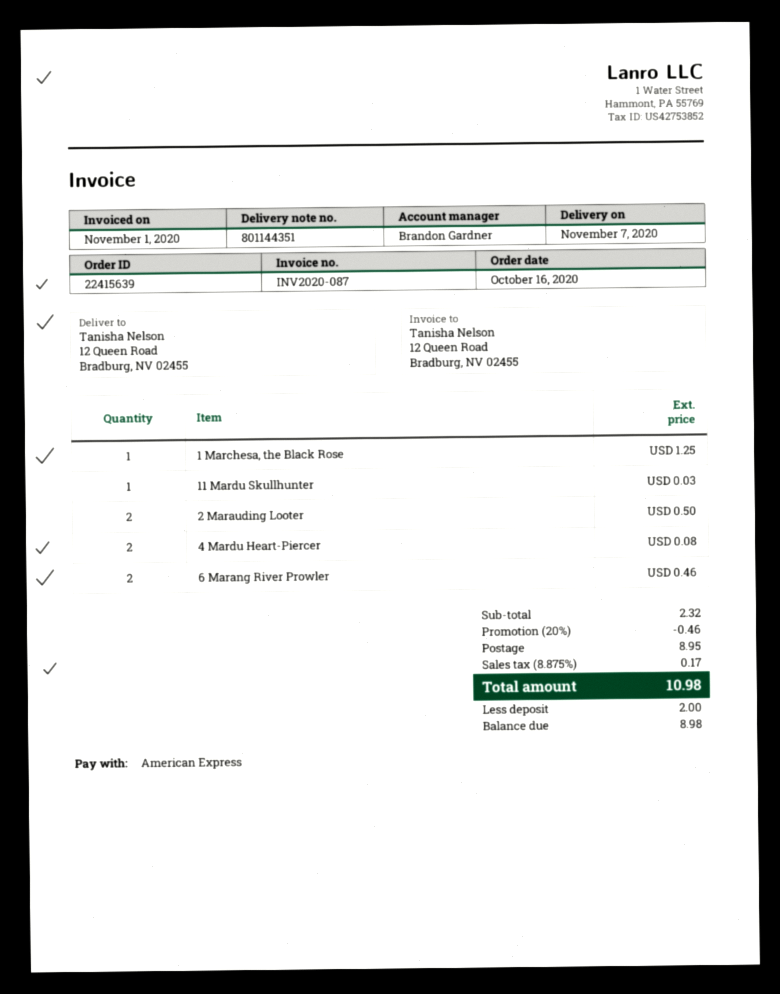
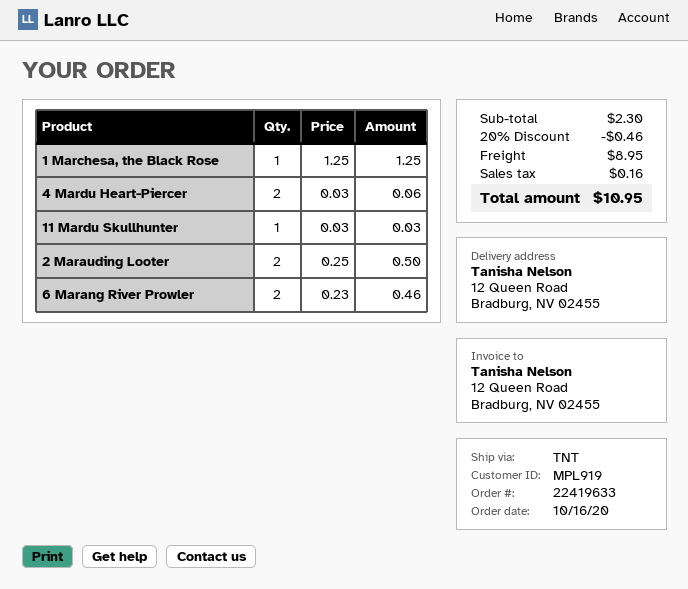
order number: 22415639 -> 22419633
4 Mardu Heart-Piercer: 2 for 0.08 -> 2 for 0.06
subtotal: 2.32 -> 2.30
tax: 0.17 -> 0.16
total: 10.98 -> 10.95

